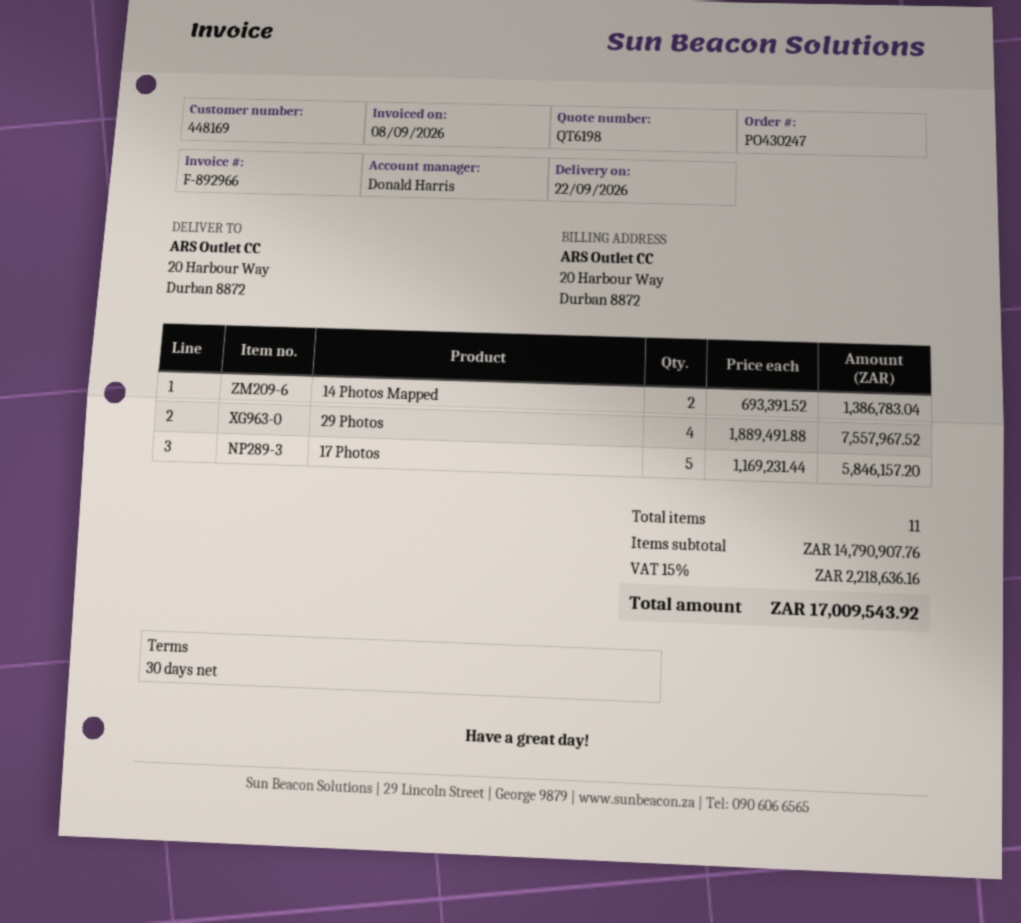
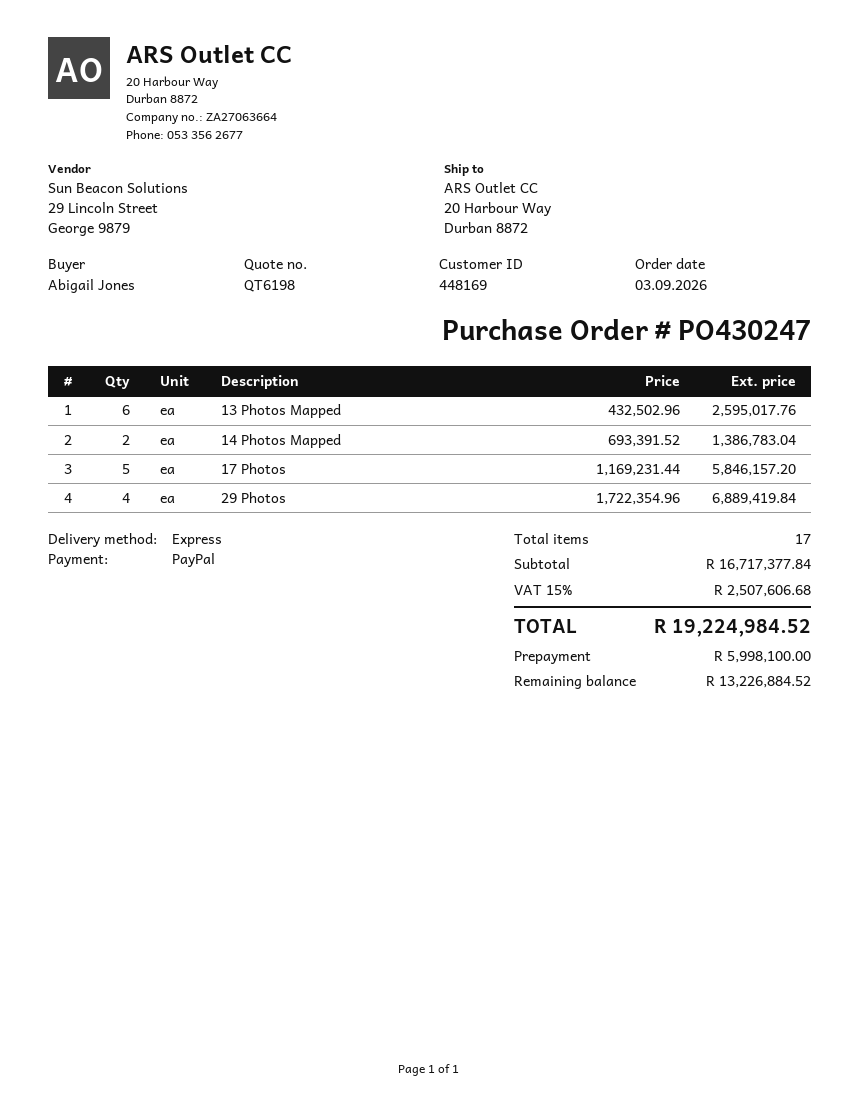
29 Photos: 4 x 1889491.88 = 7557967.52 -> 4 x 1722354.96 = 6889419.84
13 Photos Mapped: none -> 6 x 432502.96 = 2595017.76
total quantity: 11 -> 17
subtotal: 14790907.76 -> 16717377.84
tax: 15% = 2218636.16 -> 15% = 2507606.68
total: 17009543.92 -> 19224984.52

